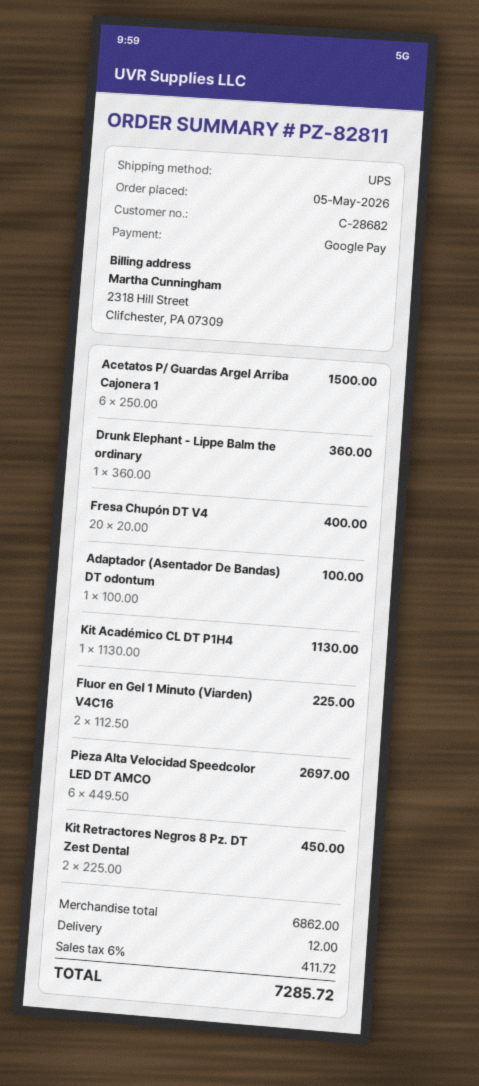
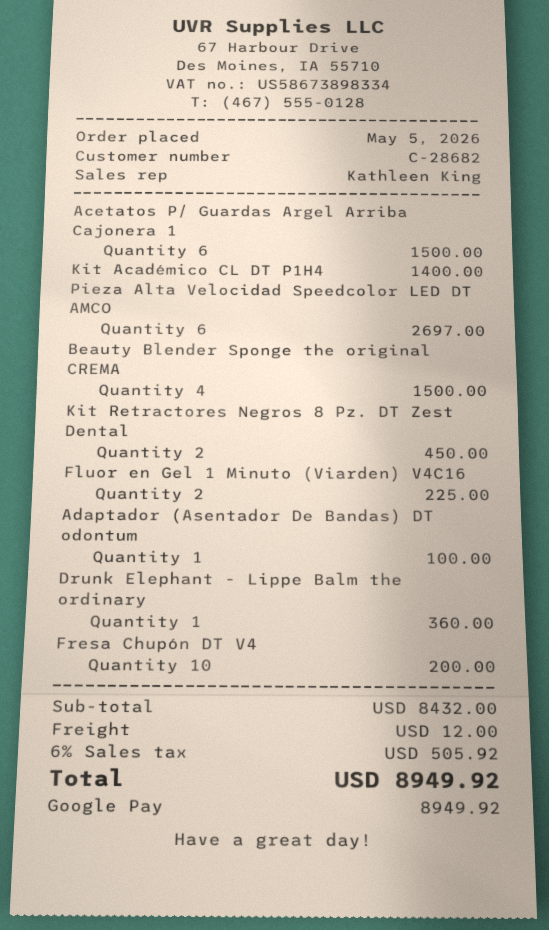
Fresa Chupón DT V4: 20 for 400.00 -> 10 for 200.00
Kit Académico CL DT P1H4: 1 for 1130.00 -> 1 for 1400.00
Beauty Blender Sponge the original CREMA: none -> 4 for 1500.00
subtotal: 6862.00 -> 8432.00
tax: 6% = 411.72 -> 6% = 505.92
total: 7285.72 -> 8949.92

